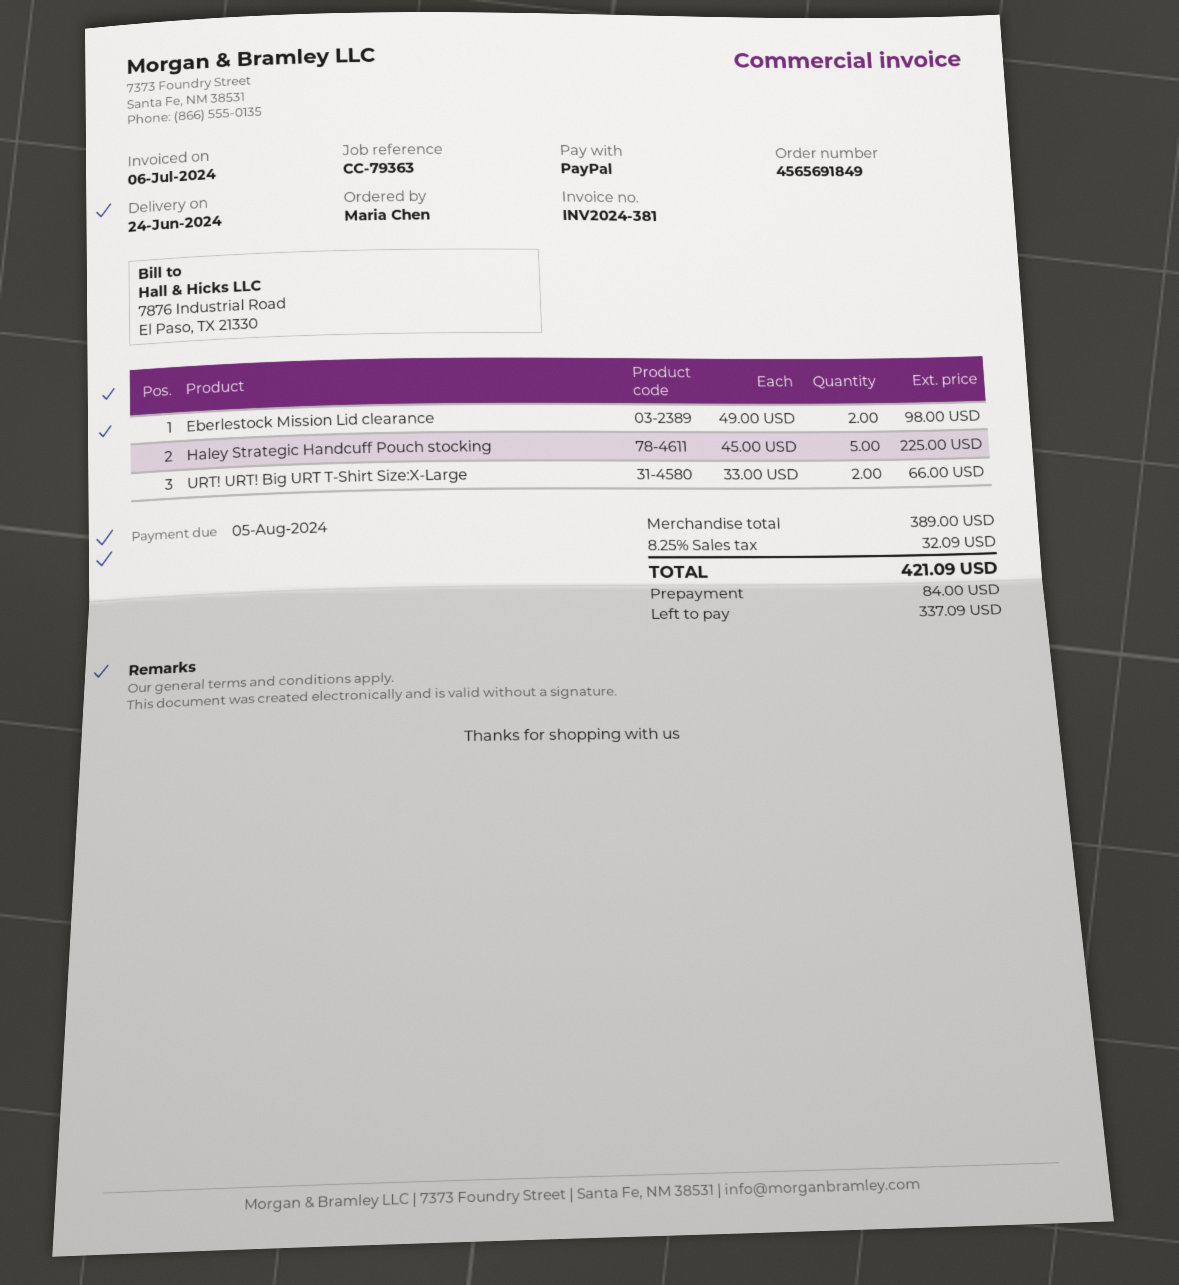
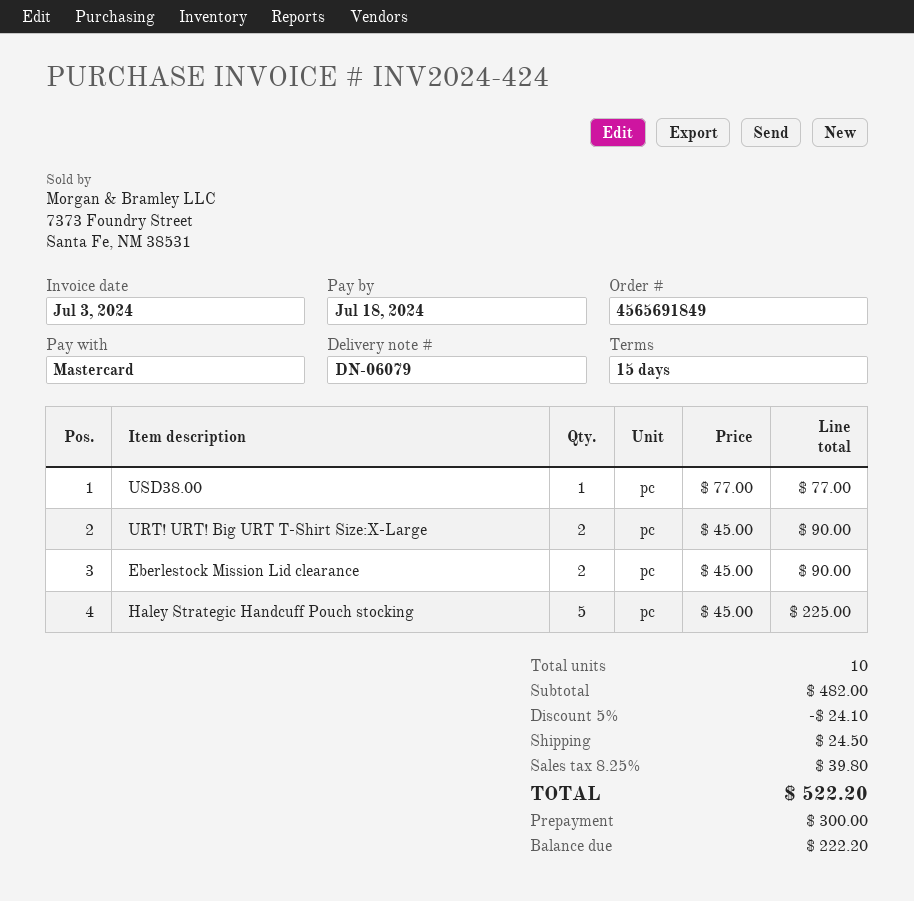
invoice number: INV2024-381 -> INV2024-424
invoice date: 2024-07-06 -> 2024-07-03
due date: 2024-08-05 -> 2024-07-18
payment method: PayPal -> Mastercard
Eberlestock Mission Lid clearance: 2 x 49.00 = 98.00 -> 2 x 45.00 = 90.00
URT! URT! Big URT T-Shirt Size:X-Large: 2 x 33.00 = 66.00 -> 2 x 45.00 = 90.00
USD38.00: none -> 1 x 77.00 = 77.00
subtotal: 389.00 -> 482.00
discount: none -> 5% = 24.10
shipping: none -> 24.50
tax: 8.25% = 32.09 -> 8.25% = 39.80
total: 421.09 -> 522.20
deposit: 84.00 -> 300.00
balance: 337.09 -> 222.20

